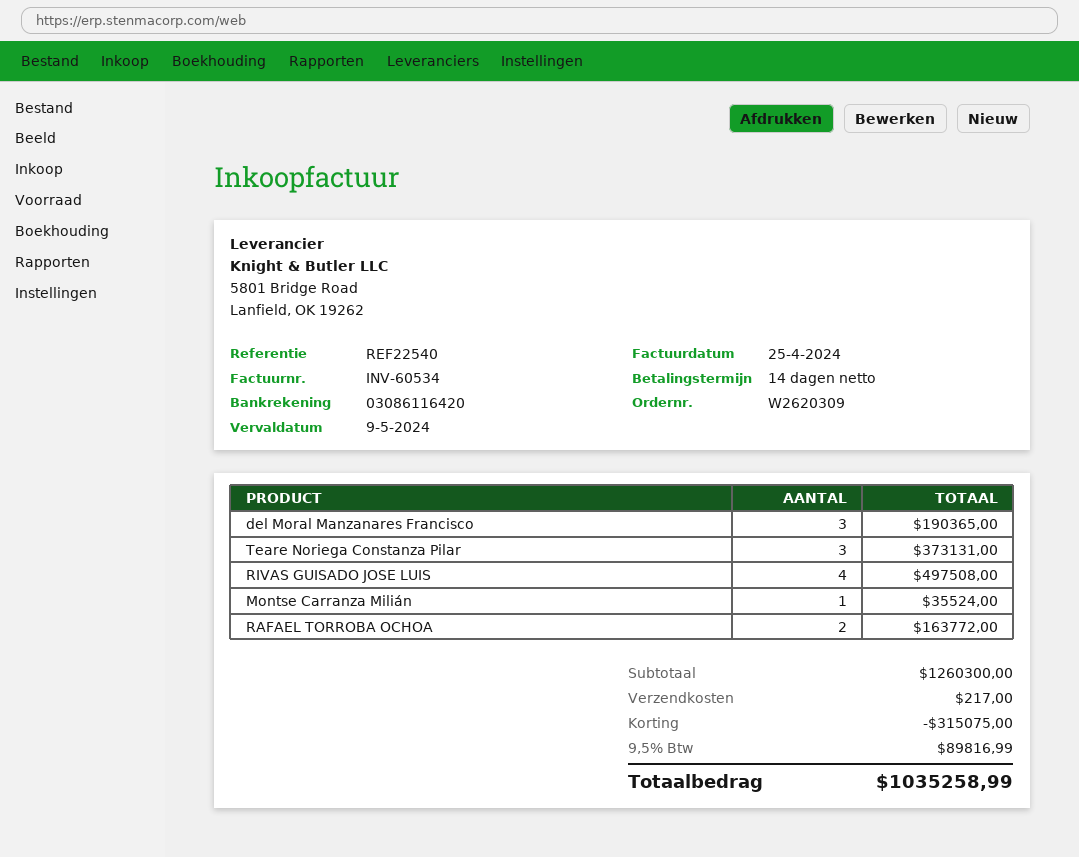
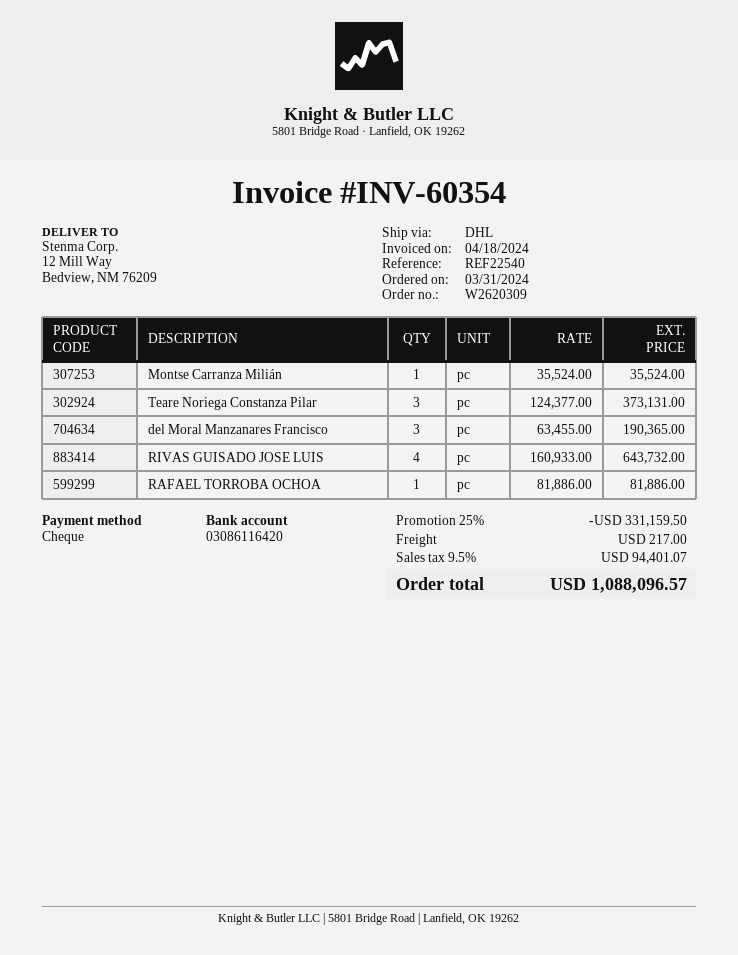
invoice number: INV-60534 -> INV-60354
invoice date: 2024-04-25 -> 2024-04-18
RIVAS GUISADO JOSE LUIS: 4 for 497508.00 -> 4 for 643732.00
RAFAEL TORROBA OCHOA: 2 for 163772.00 -> 1 for 81886.00
discount: 315075.00 -> 331159.50
tax: 9.5% = 89816.99 -> 9.5% = 94401.07
total: 1035258.99 -> 1088096.57

